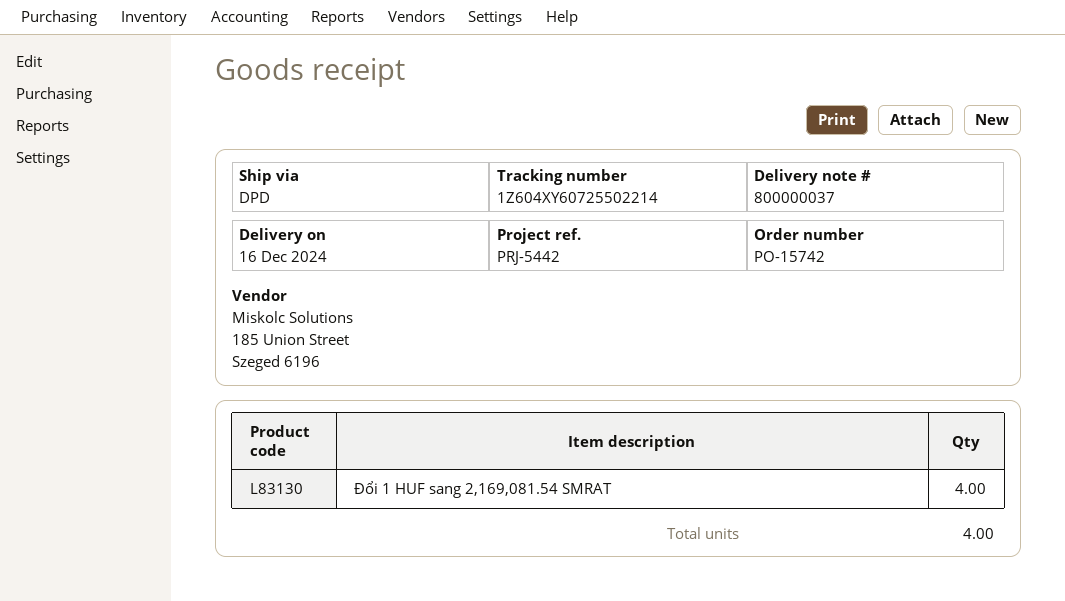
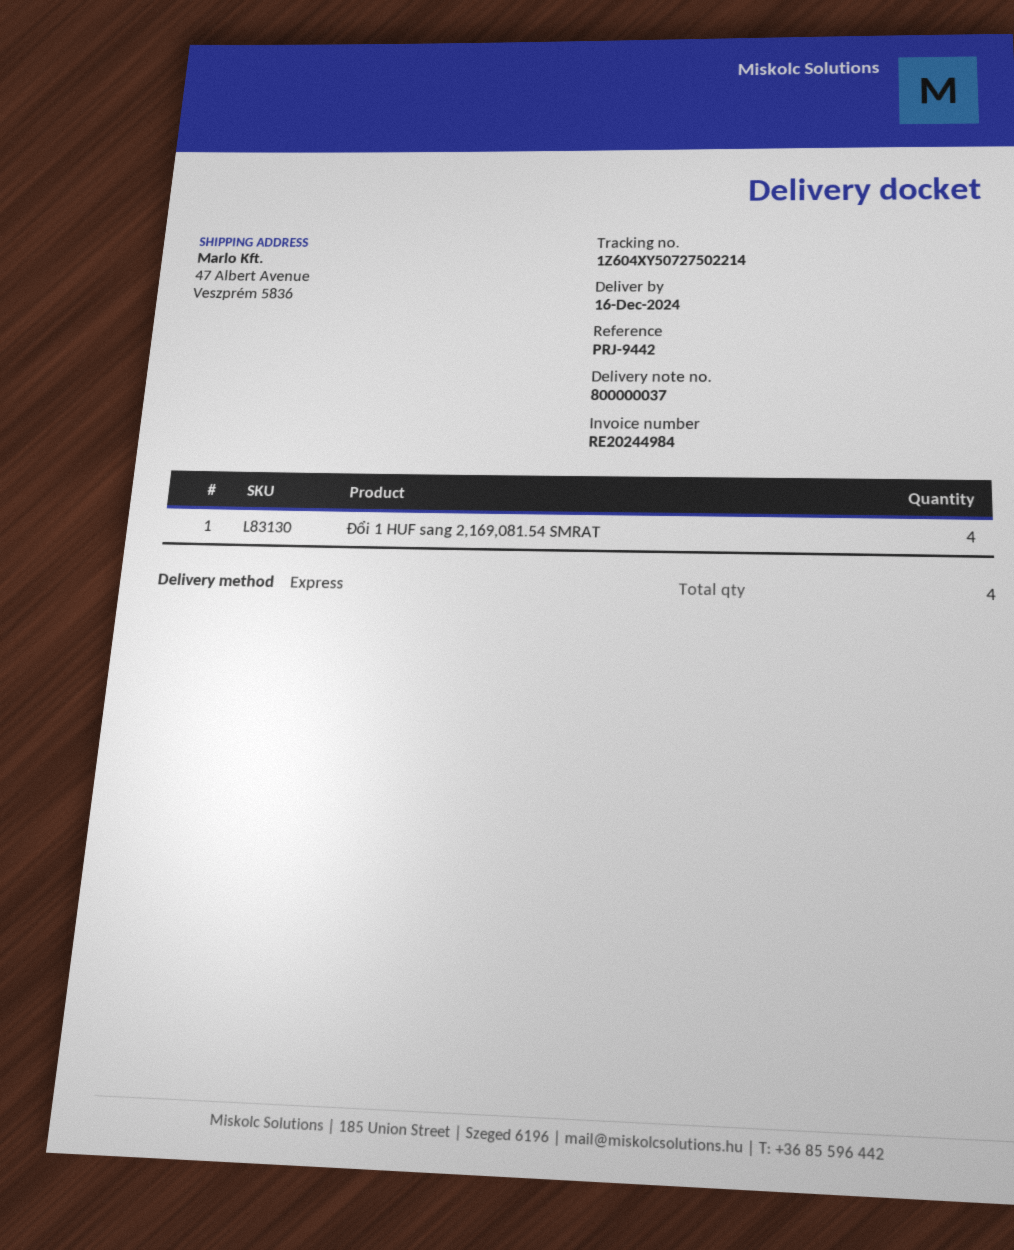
reference: PRJ-5442 -> PRJ-9442
shipping method: DPD -> express
tracking number: 1Z604XY60725502214 -> 1Z604XY50727502214

